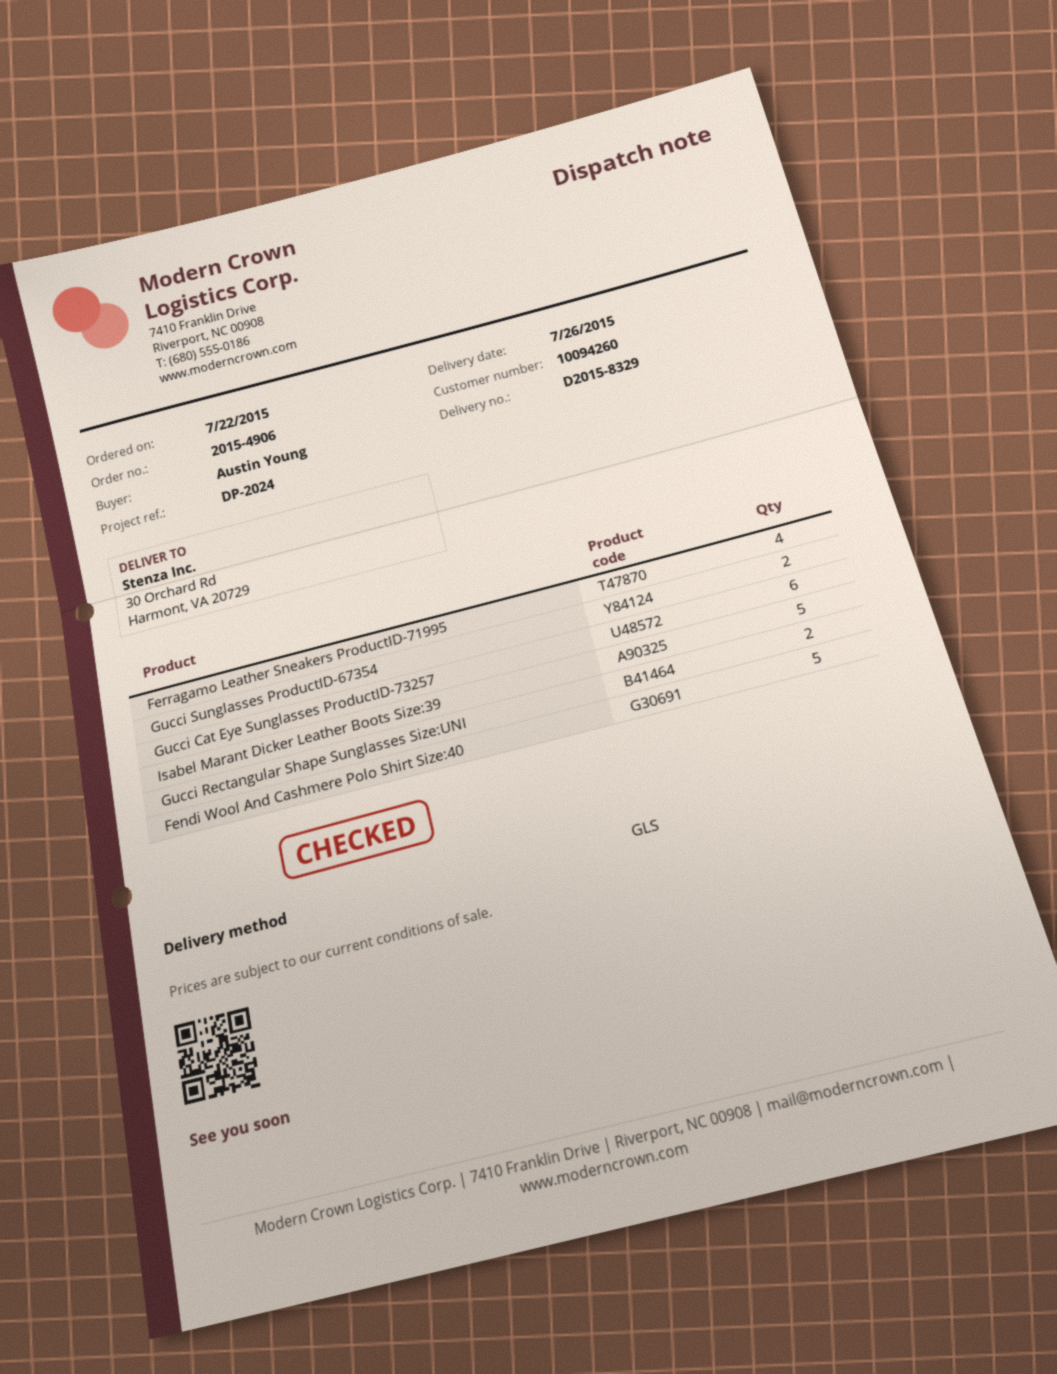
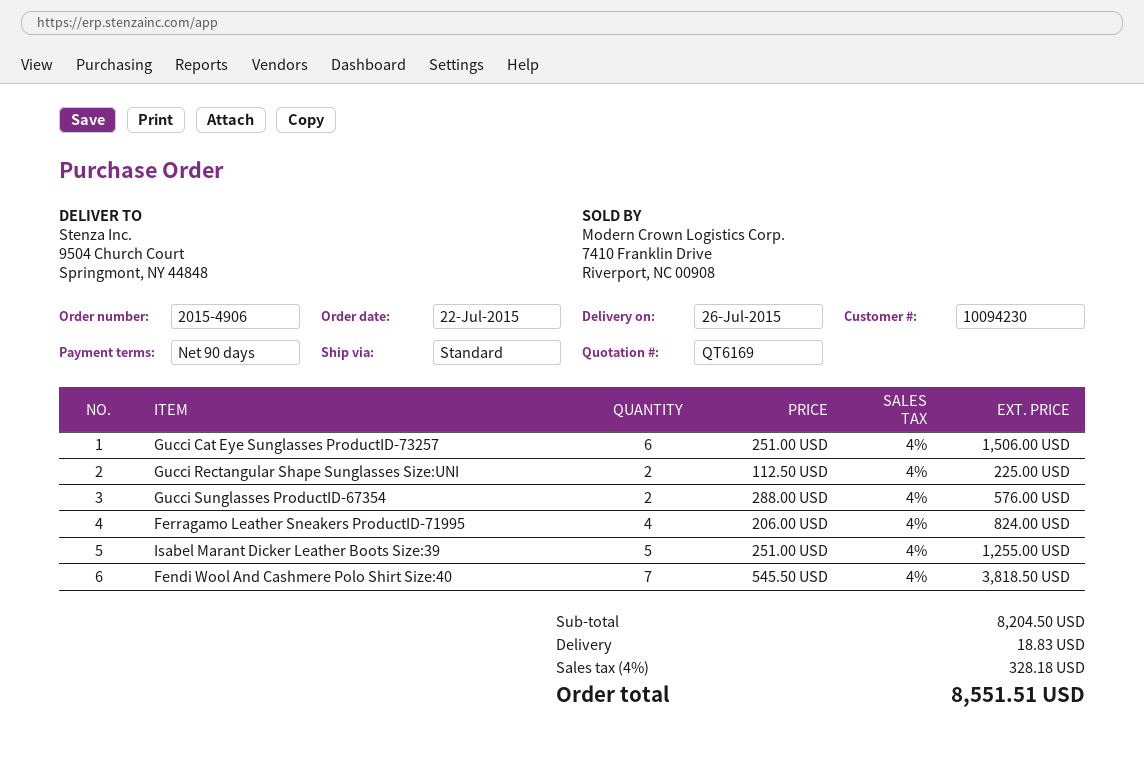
customer number: 10094260 -> 10094230
shipping method: GLS -> standard
ship to: 30 Orchard Rd, Harmont, VA 20729 -> 9504 Church Court, Springmont, NY 44848
Fendi Wool And Cashmere Polo Shirt Size:40: 5 -> 7

